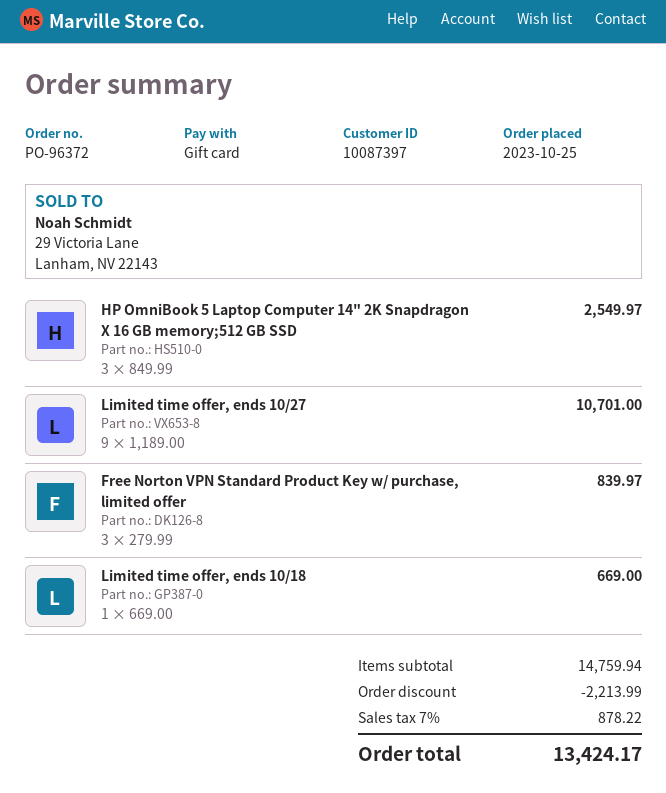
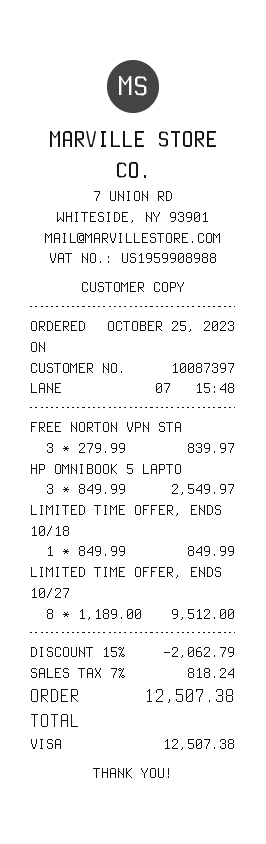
payment method: gift card -> Visa
Limited time offer, ends 10/27: 9 x 1189.00 = 10701.00 -> 8 x 1189.00 = 9512.00
Limited time offer, ends 10/18: 1 x 669.00 = 669.00 -> 1 x 849.99 = 849.99
discount: 2213.99 -> 2062.79
tax: 7% = 878.22 -> 7% = 818.24
total: 13424.17 -> 12507.38

